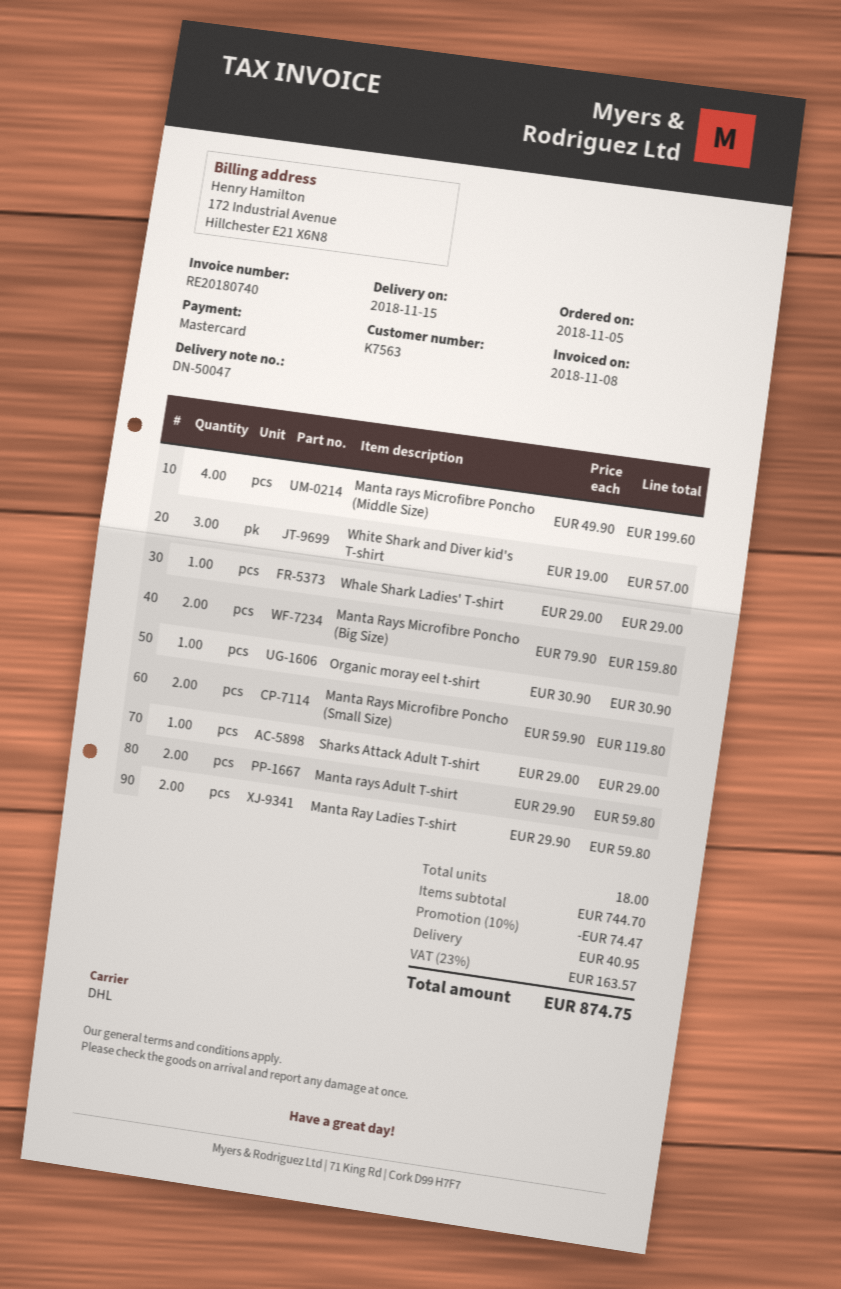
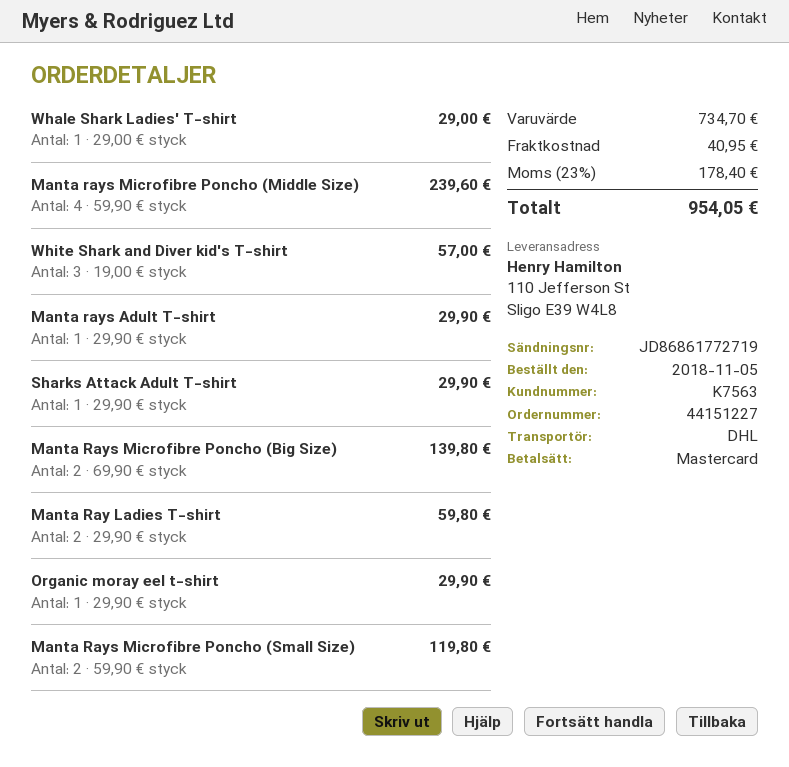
Manta rays Microfibre Poncho (Middle Size): 4 x 49.90 = 199.60 -> 4 x 59.90 = 239.60
Manta Rays Microfibre Poncho (Big Size): 2 x 79.90 = 159.80 -> 2 x 69.90 = 139.80
Organic moray eel t-shirt: 1 x 30.90 = 30.90 -> 1 x 29.90 = 29.90
Sharks Attack Adult T-shirt: 1 x 29.00 = 29.00 -> 1 x 29.90 = 29.90
Manta rays Adult T-shirt: 2 x 29.90 = 59.80 -> 1 x 29.90 = 29.90
subtotal: 744.70 -> 734.70
discount: 10% = 74.47 -> none
tax: 23% = 163.57 -> 23% = 178.40
total: 874.75 -> 954.05

